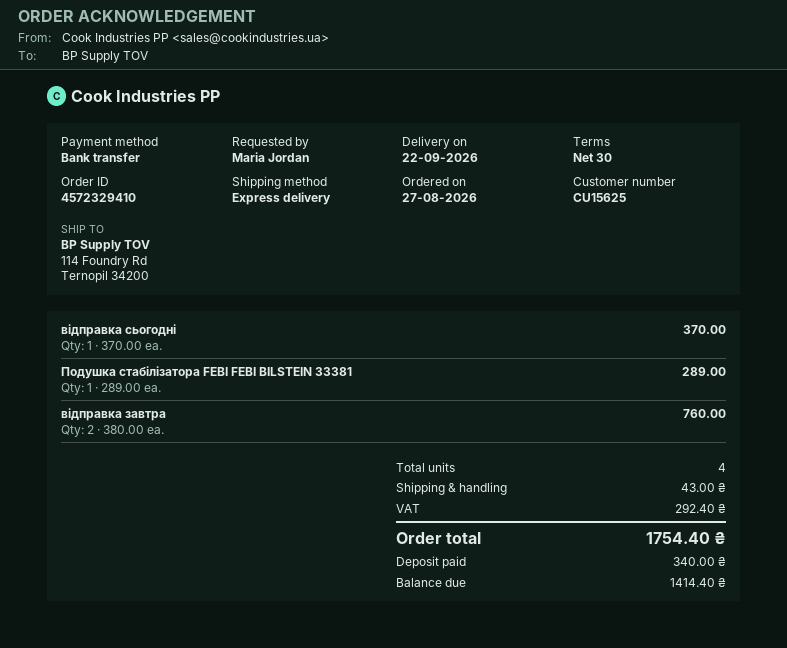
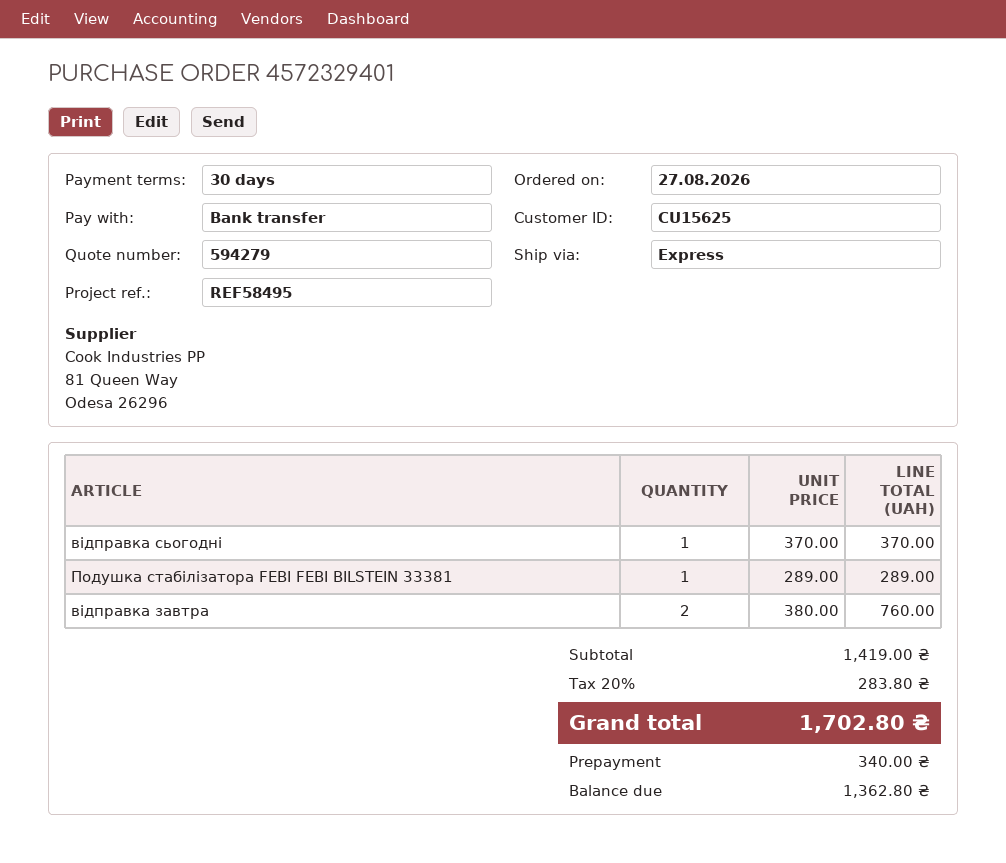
order number: 4572329410 -> 4572329401
shipping: 43.00 -> none
tax: 292.40 -> 283.80
total: 1754.40 -> 1702.80
balance: 1414.40 -> 1362.80

